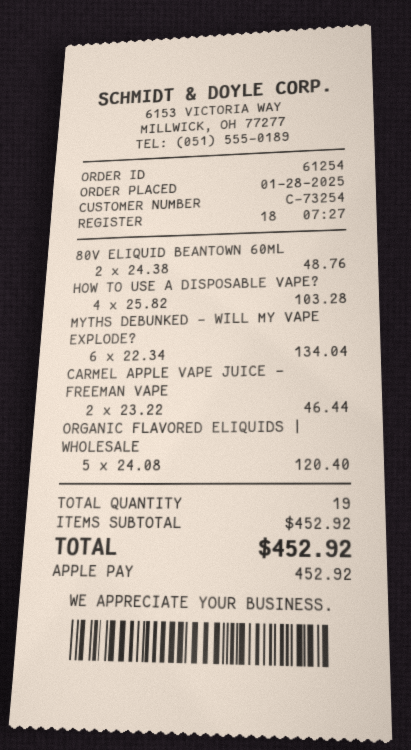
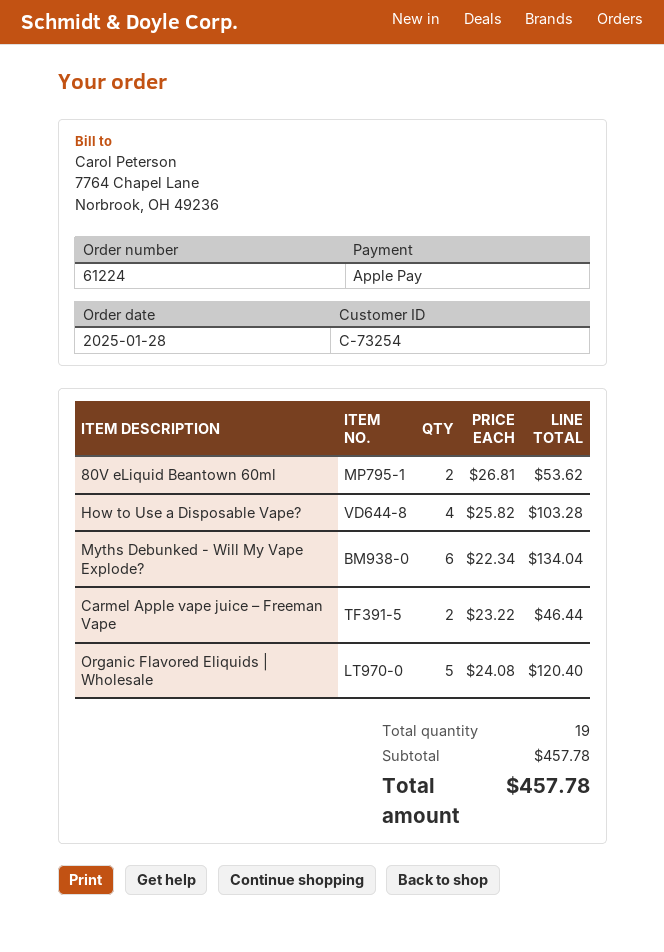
order number: 61254 -> 61224
80V ELIQUID BEANTOWN 60ML: 2 x 24.38 = 48.76 -> 2 x 26.81 = 53.62
subtotal: 452.92 -> 457.78
total: 452.92 -> 457.78

